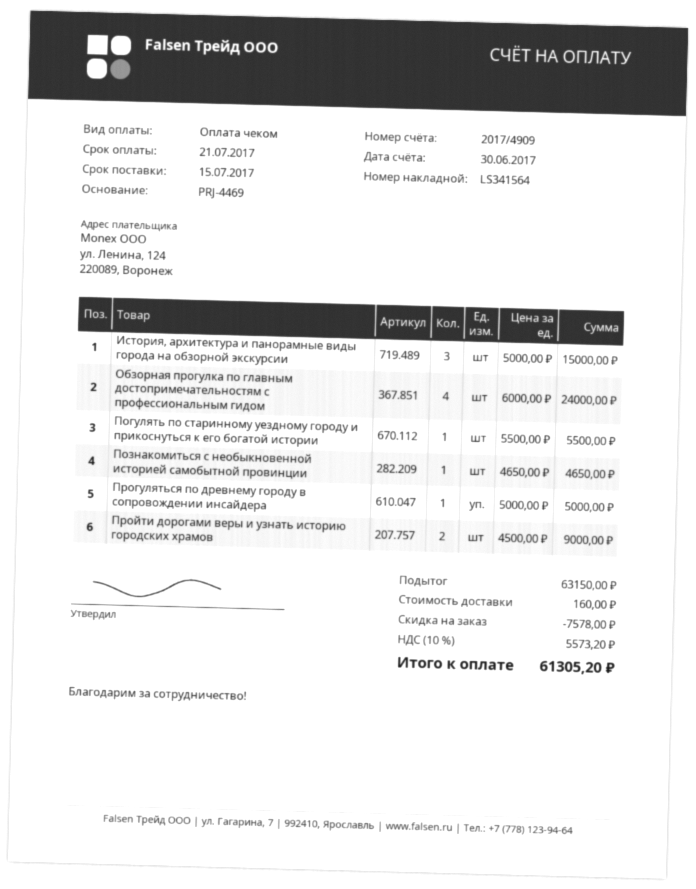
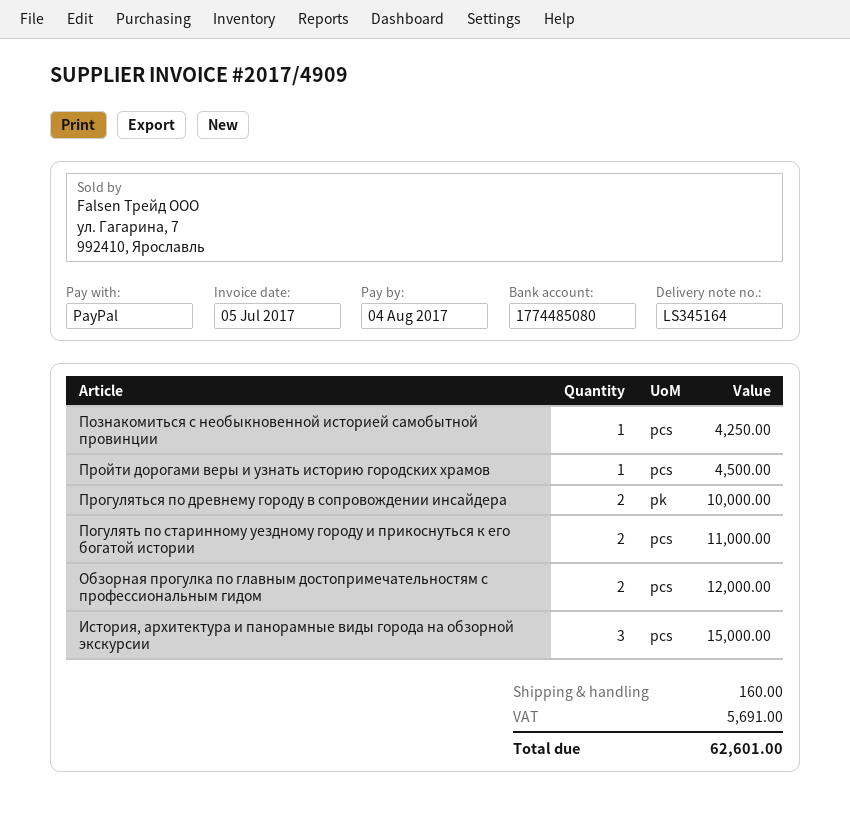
delivery note number: LS341564 -> LS345164
invoice date: 2017-06-30 -> 2017-07-05
due date: 2017-07-21 -> 2017-08-04
payment method: cheque -> PayPal
Обзорная прогулка по главным достопримечательностям с профессиональным гидом: 4 for 24000.00 -> 2 for 12000.00
Погулять по старинному уездному городу и прикоснуться к его богатой истории: 1 for 5500.00 -> 2 for 11000.00
Познакомиться с необыкновенной историей самобытной провинции: 1 for 4650.00 -> 1 for 4250.00
Прогуляться по древнему городу в сопровождении инсайдера: 1 for 5000.00 -> 2 for 10000.00
Пройти дорогами веры и узнать историю городских храмов: 2 for 9000.00 -> 1 for 4500.00
discount: 7578.00 -> none
tax: 5573.20 -> 5691.00
total: 61305.20 -> 62601.00

